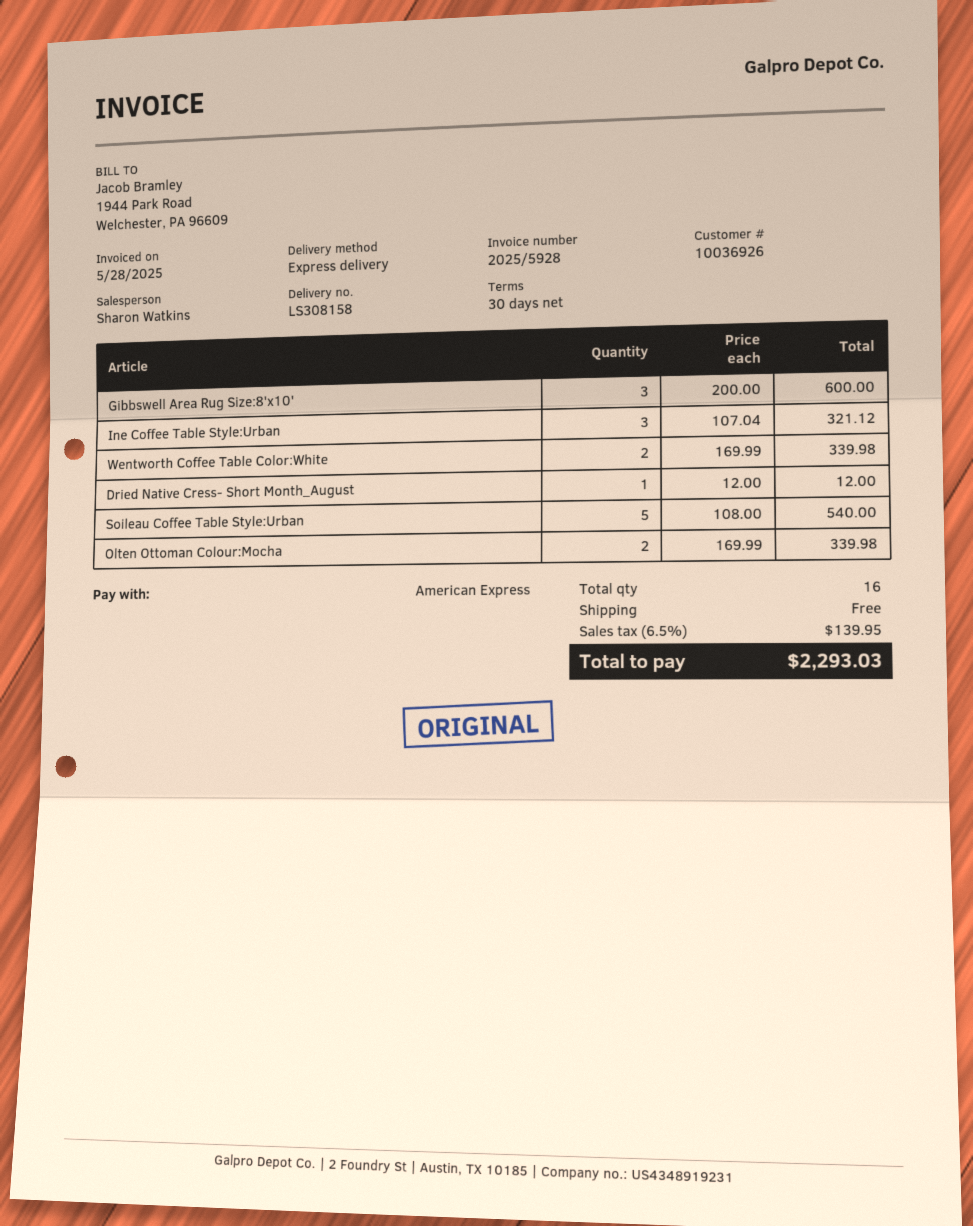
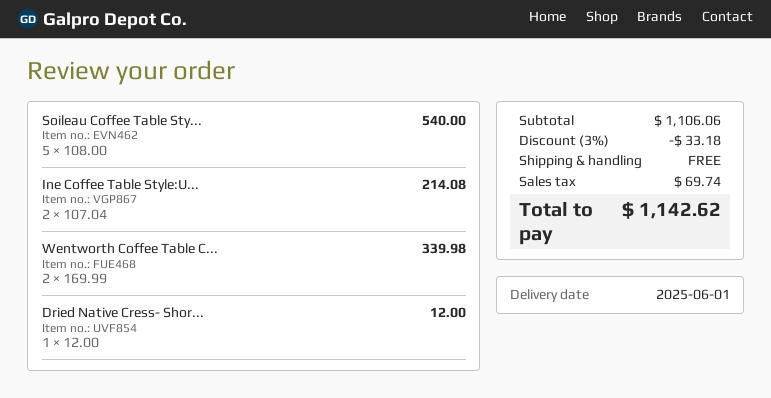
Gibbswell Area Rug Size:8'x10': 3 x 200.00 = 600.00 -> none
Ine Coffee Table Style:Urban: 3 x 107.04 = 321.12 -> 2 x 107.04 = 214.08
Olten Ottoman Colour:Mocha: 2 x 169.99 = 339.98 -> none
discount: none -> 3% = 33.18
tax: 139.95 -> 69.74
total: 2293.03 -> 1142.62

